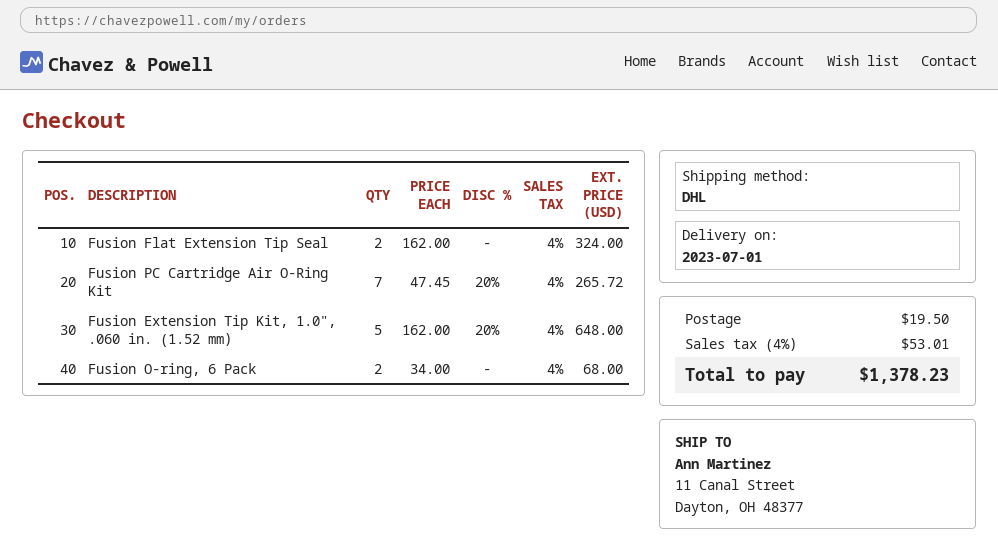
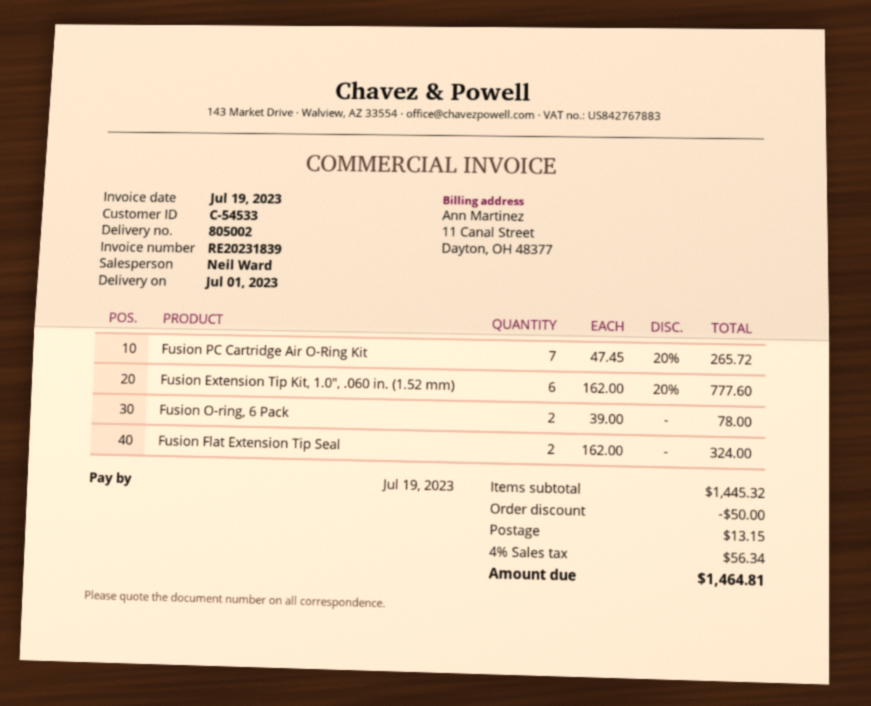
Fusion Extension Tip Kit, 1.0", .060 in. (1.52 mm): 5 x 162.00 - 20% = 648.00 -> 6 x 162.00 - 20% = 777.60
Fusion O-ring, 6 Pack: 2 x 34.00 = 68.00 -> 2 x 39.00 = 78.00
discount: none -> 50.00
shipping: 19.50 -> 13.15
tax: 4% = 53.01 -> 4% = 56.34
total: 1378.23 -> 1464.81

